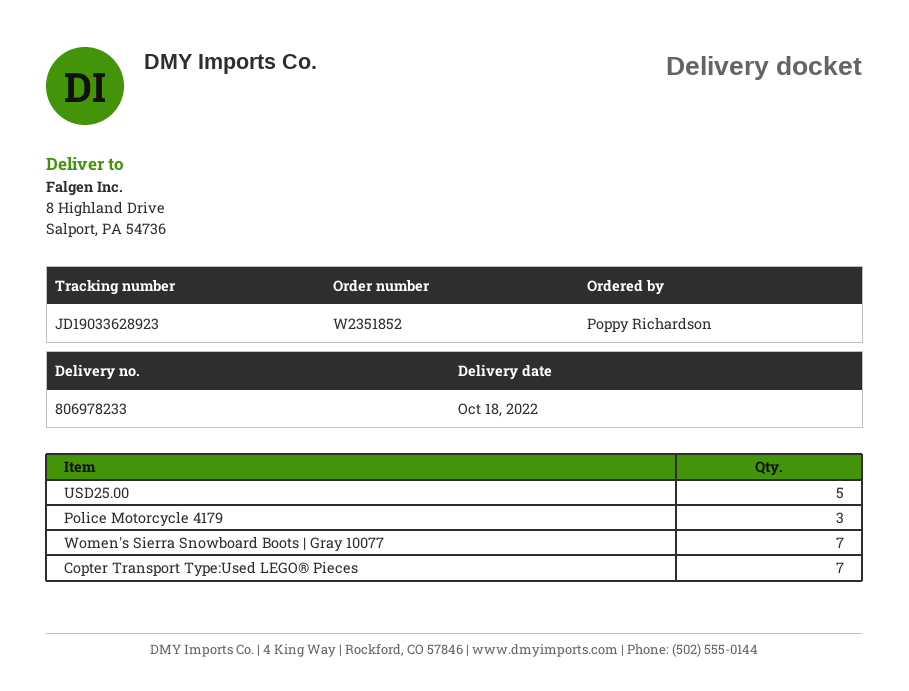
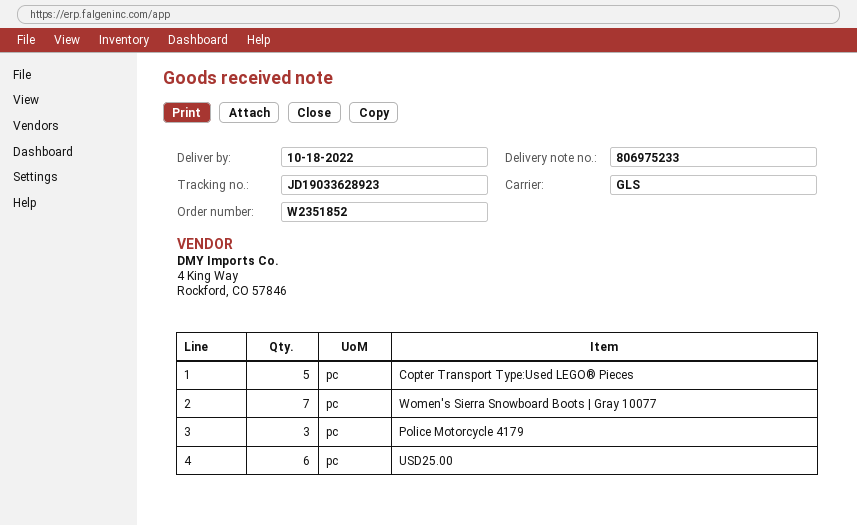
delivery note number: 806978233 -> 806975233
USD25.00: 5 -> 6
Copter Transport Type:Used LEGO® Pieces: 7 -> 5

